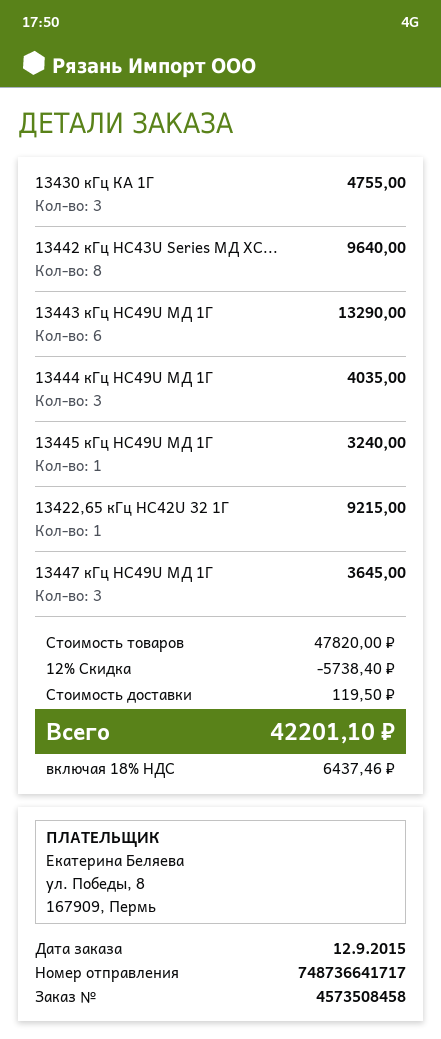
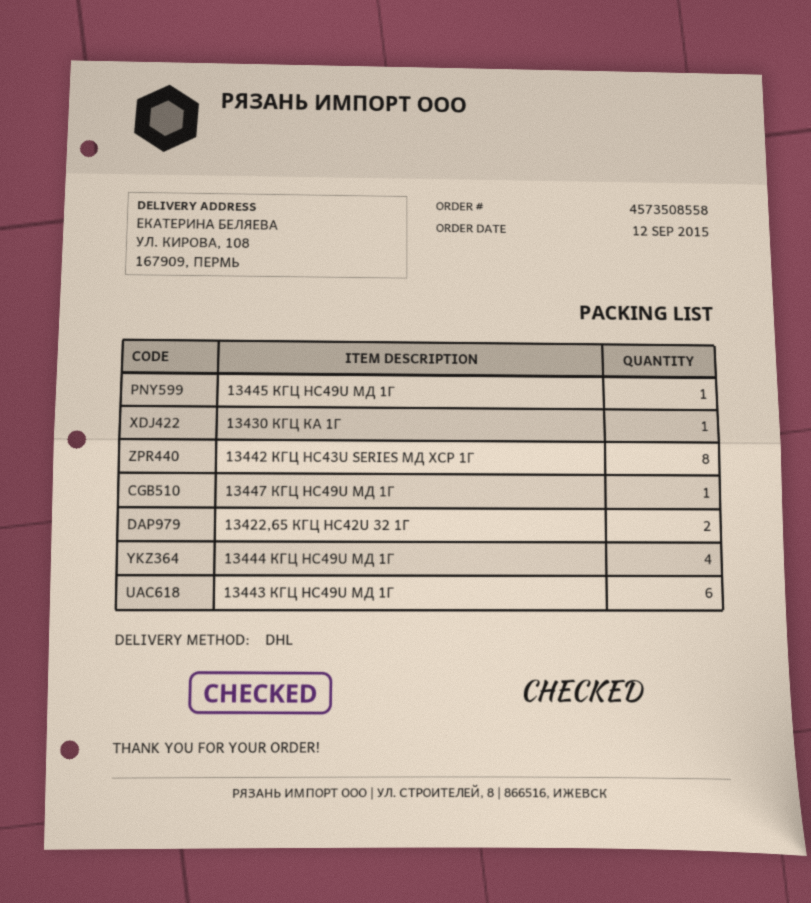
order number: 4573508458 -> 4573508558
13430 кГц КА 1Г: 3 -> 1
13444 кГц HC49U МД 1Г: 3 -> 4
13422,65 кГц HC42U 32 1Г: 1 -> 2
13447 кГц HC49U МД 1Г: 3 -> 1

